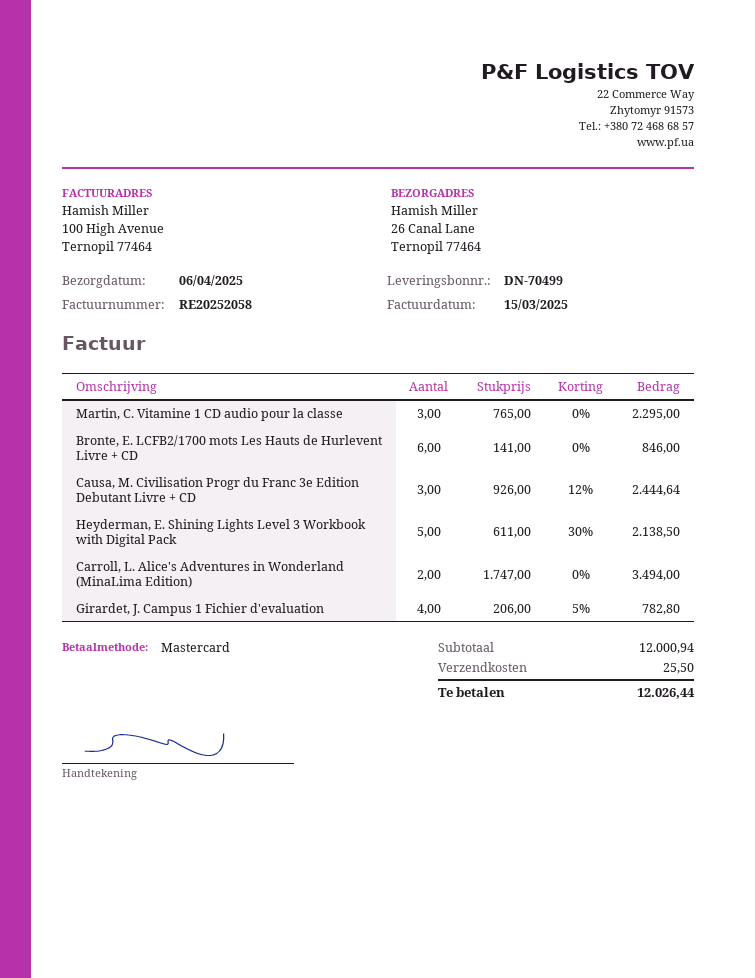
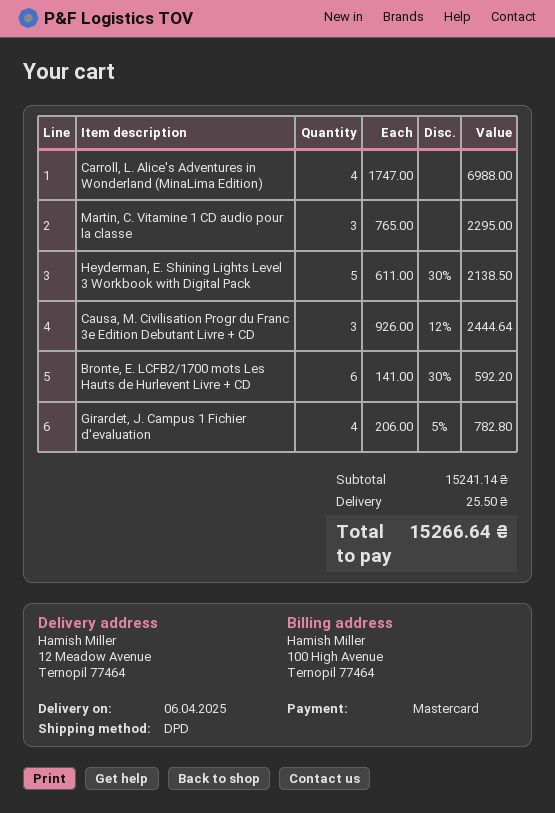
ship to: 26 Canal Lane, Ternopil 77464 -> 12 Meadow Avenue, Ternopil 77464
Bronte, E. LCFB2/1700 mots Les Hauts de Hurlevent Livre + CD: 6 x 141.00 = 846.00 -> 6 x 141.00 - 30% = 592.20
Carroll, L. Alice's Adventures in Wonderland (MinaLima Edition): 2 x 1747.00 = 3494.00 -> 4 x 1747.00 = 6988.00
subtotal: 12000.94 -> 15241.14
total: 12026.44 -> 15266.64

